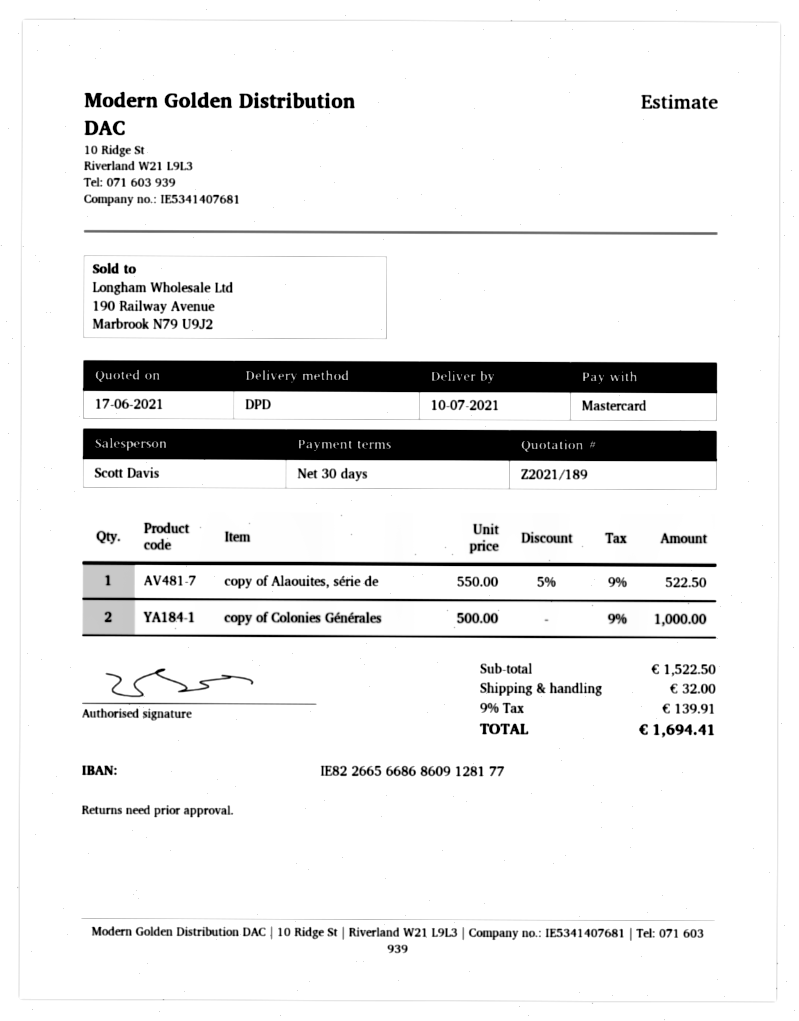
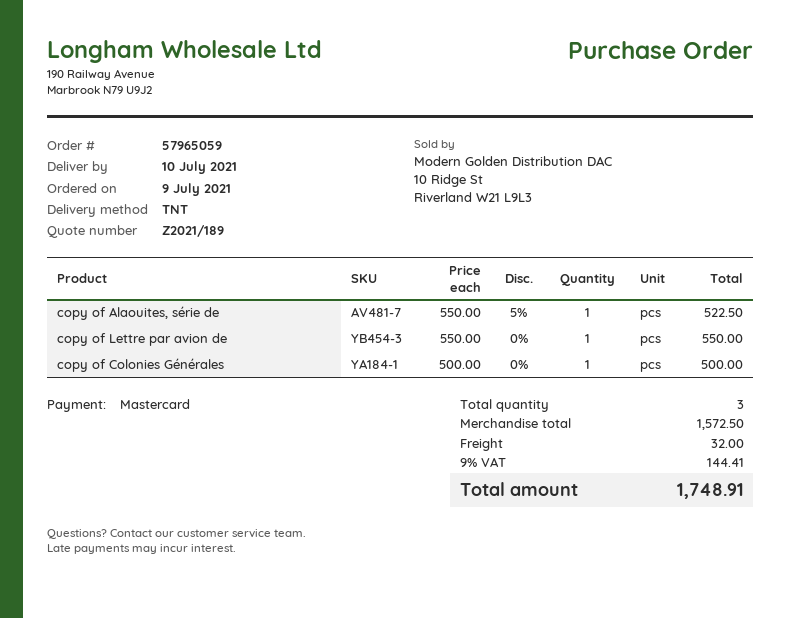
shipping method: DPD -> TNT
copy of Colonies Générales: 2 x 500.00 = 1000.00 -> 1 x 500.00 = 500.00
copy of Lettre par avion de: none -> 1 x 550.00 = 550.00
subtotal: 1522.50 -> 1572.50
tax: 9% = 139.91 -> 9% = 144.41
total: 1694.41 -> 1748.91

